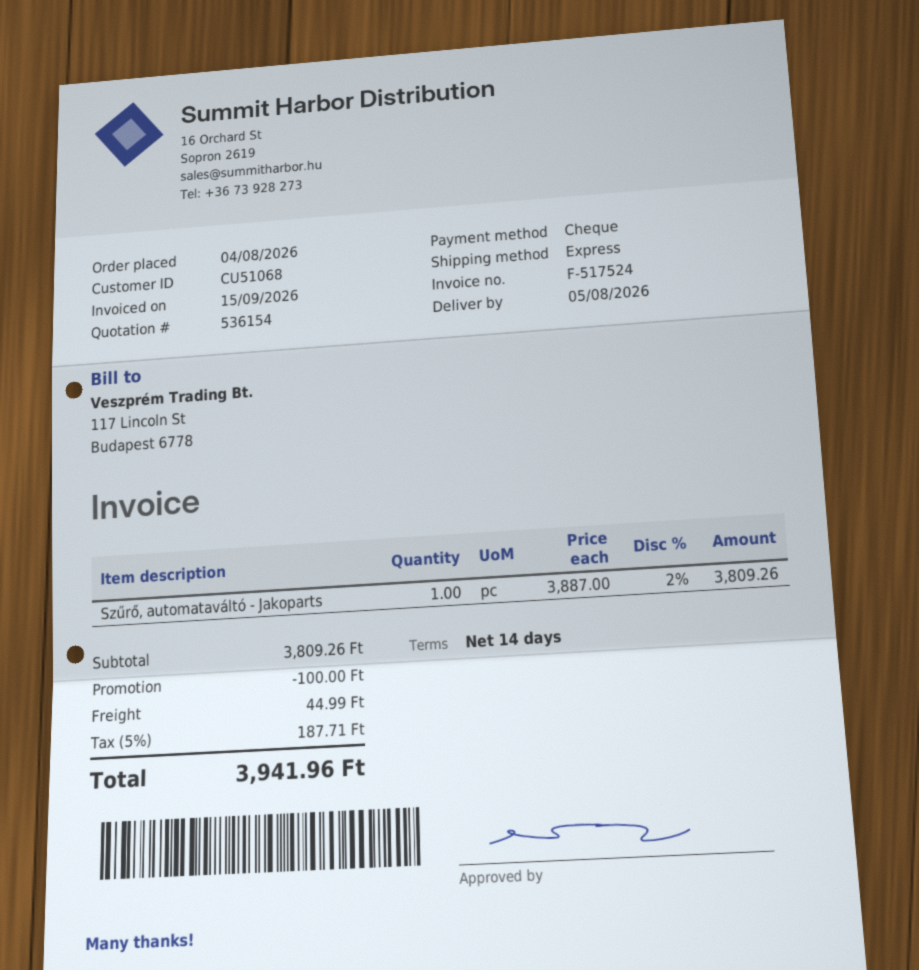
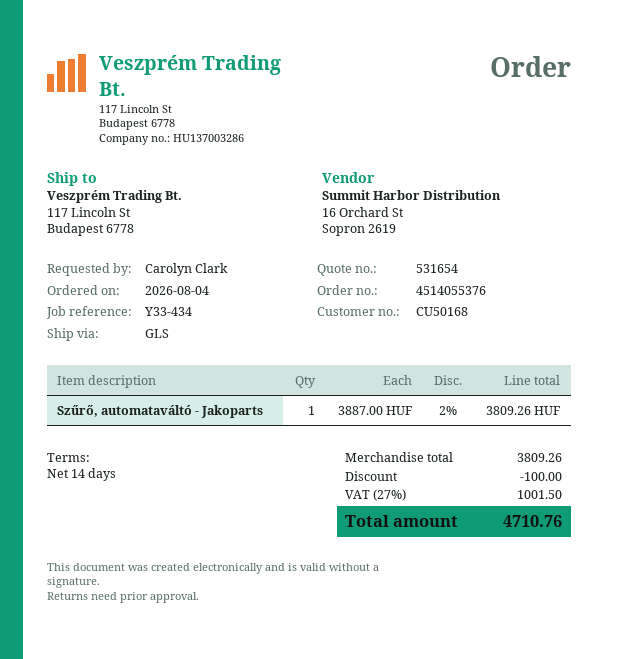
quote number: 536154 -> 531654
customer number: CU51068 -> CU50168
shipping method: express -> GLS
shipping: 44.99 -> none
tax: 5% = 187.71 -> 27% = 1001.50
total: 3941.96 -> 4710.76

